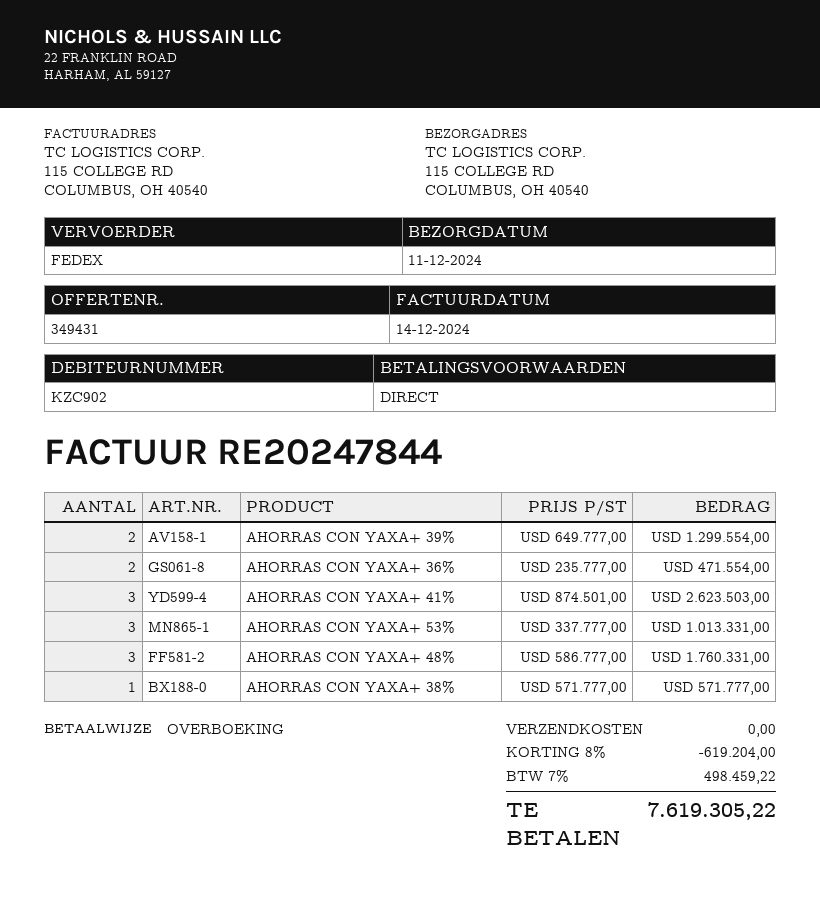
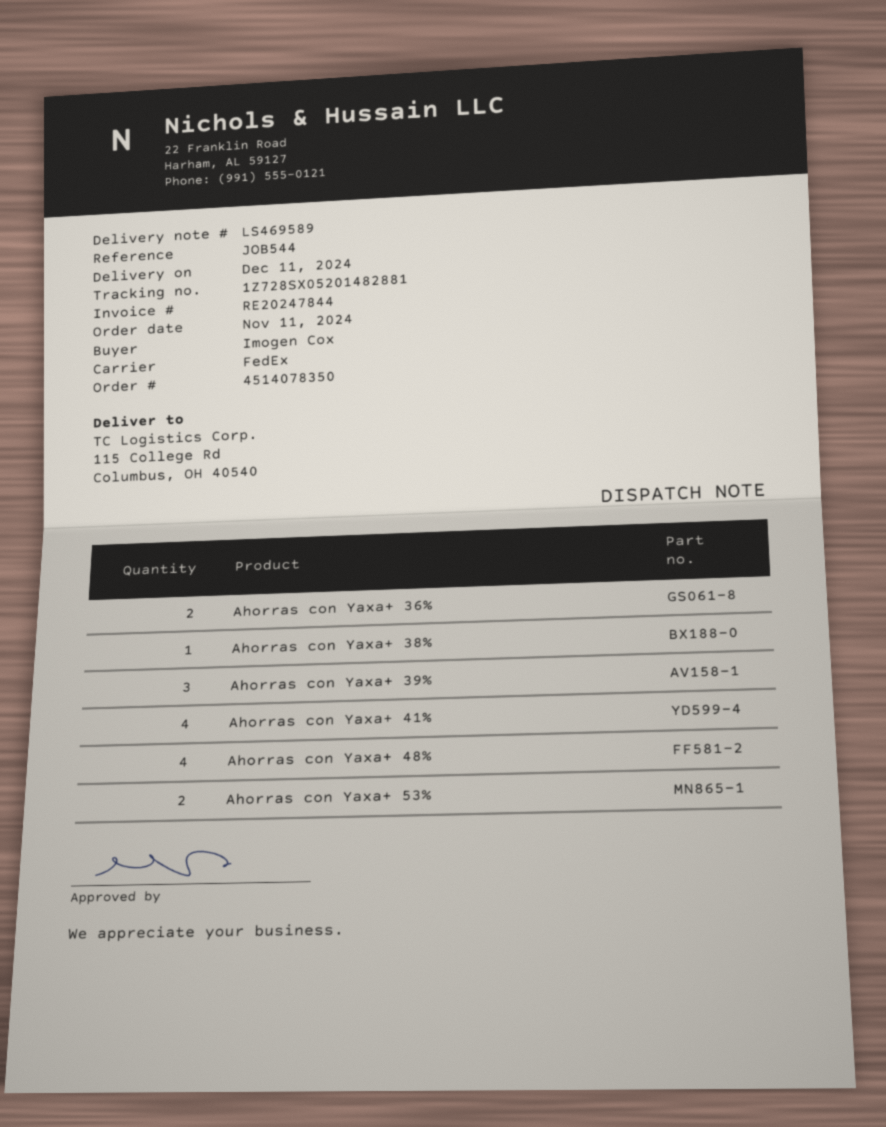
AHORRAS CON YAXA+ 39%: 2 -> 3
AHORRAS CON YAXA+ 41%: 3 -> 4
AHORRAS CON YAXA+ 53%: 3 -> 2
AHORRAS CON YAXA+ 48%: 3 -> 4

